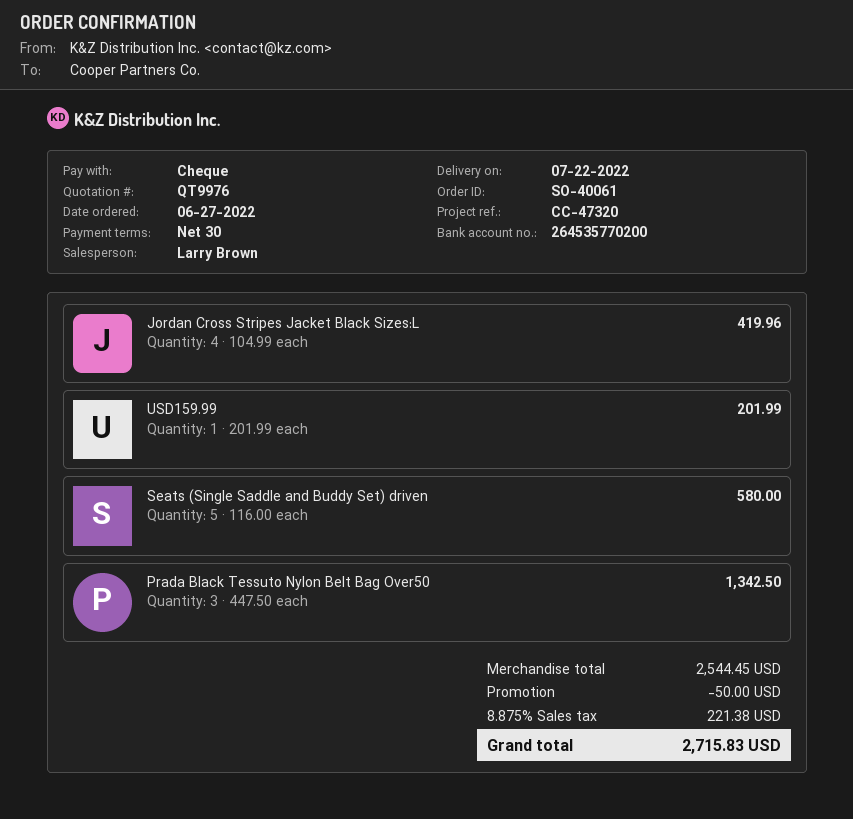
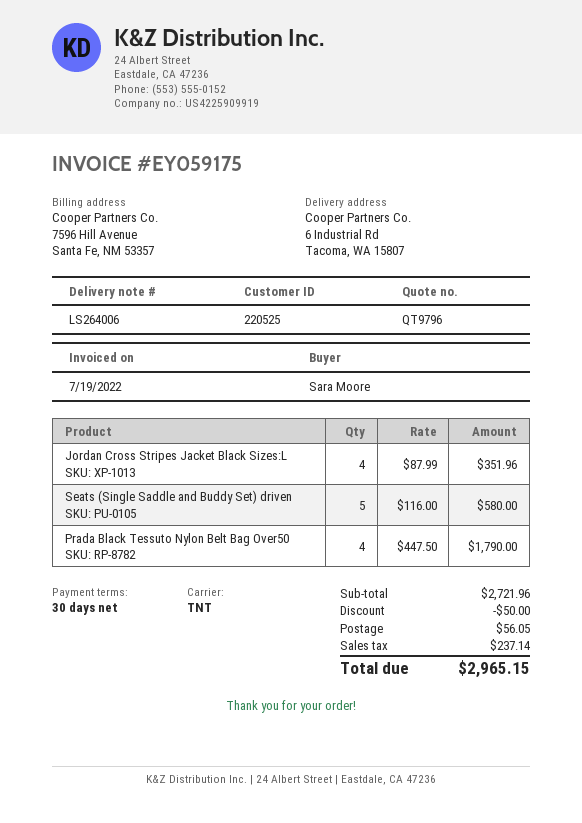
quote number: QT9976 -> QT9796
Jordan Cross Stripes Jacket Black Sizes:L: 4 x 104.99 = 419.96 -> 4 x 87.99 = 351.96
USD159.99: 1 x 201.99 = 201.99 -> none
Prada Black Tessuto Nylon Belt Bag Over50: 3 x 447.50 = 1342.50 -> 4 x 447.50 = 1790.00
subtotal: 2544.45 -> 2721.96
shipping: none -> 56.05
tax: 221.38 -> 237.14
total: 2715.83 -> 2965.15

